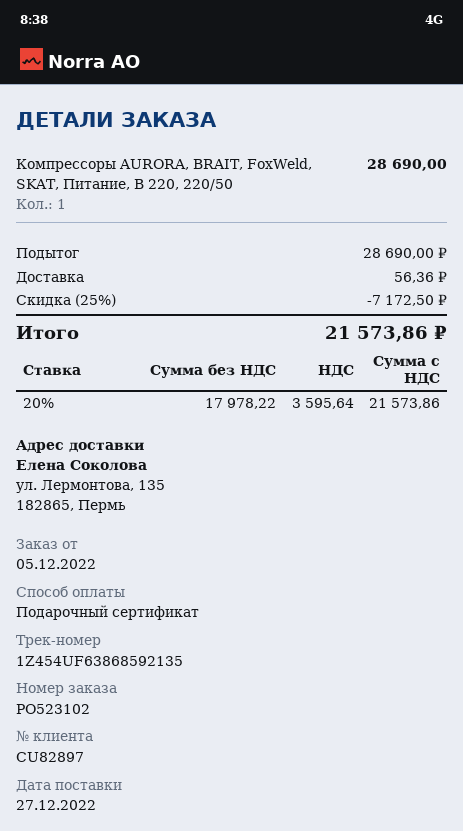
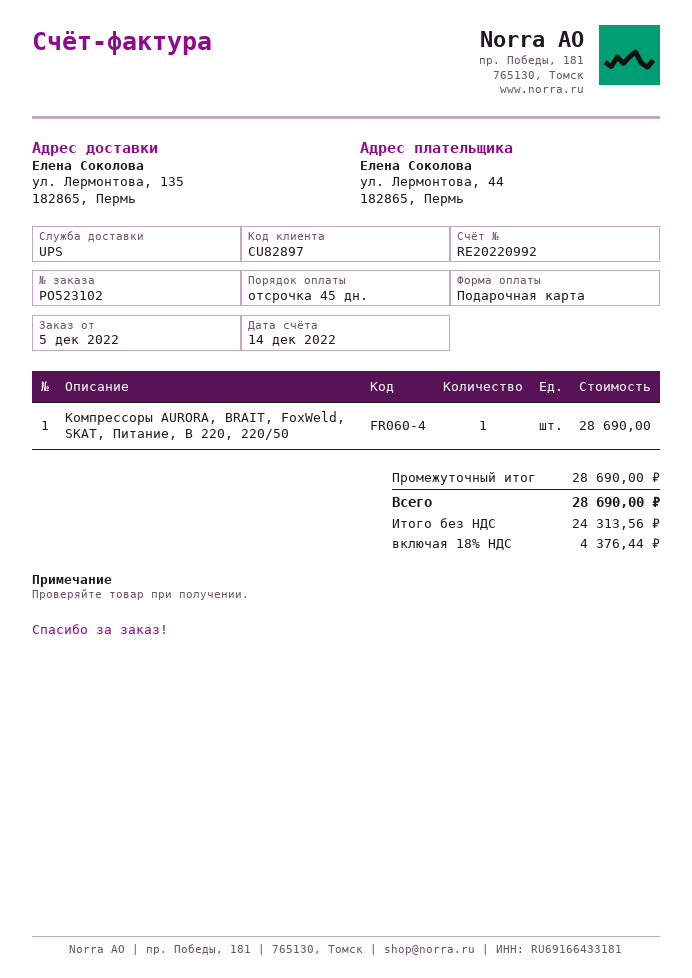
discount: 25% = 7172.50 -> none
shipping: 56.36 -> none
net: 17978.22 -> 24313.56
tax: 20% = 3595.64 -> 18% = 4376.44
total: 21573.86 -> 28690.00

